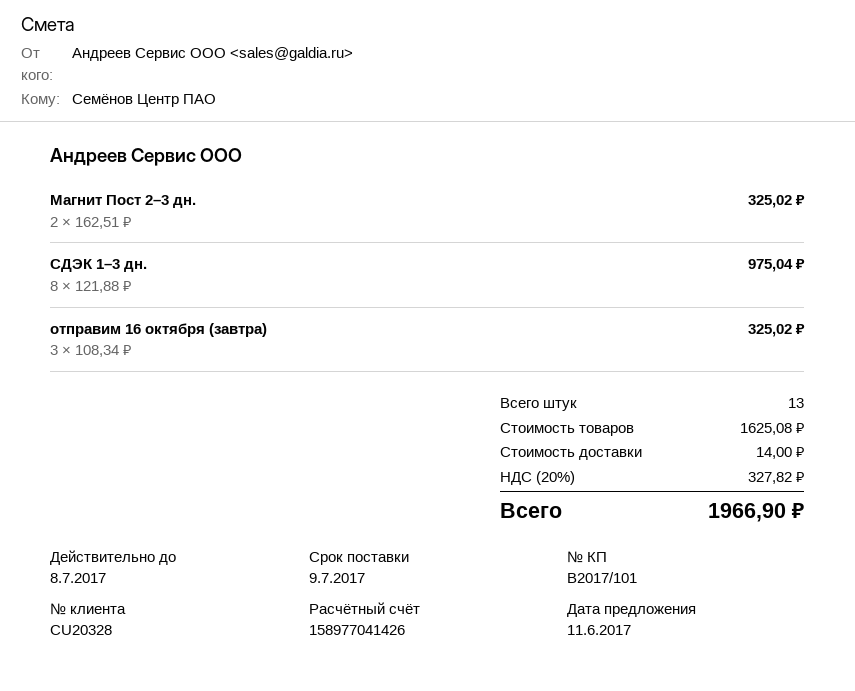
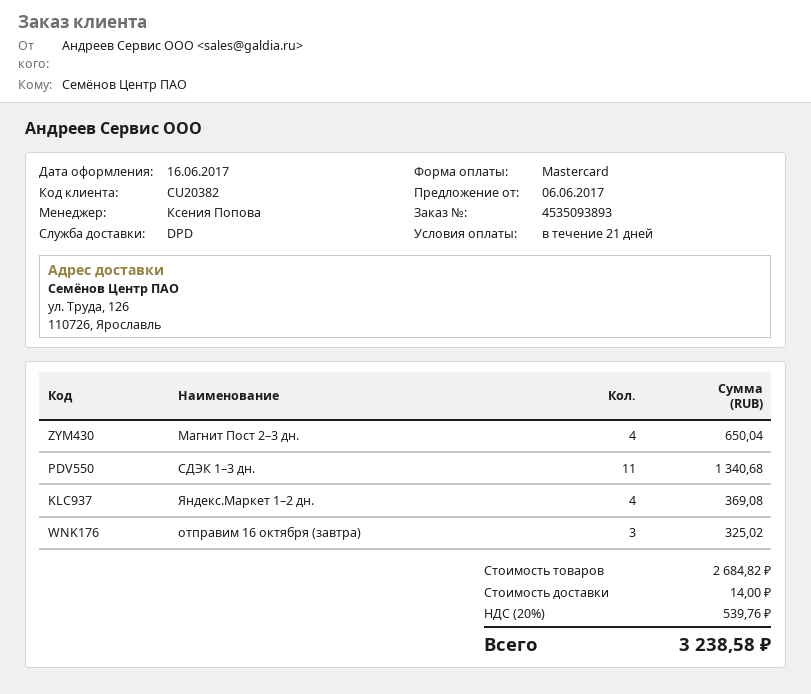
quote date: 2017-06-11 -> 2017-06-06
customer number: CU20328 -> CU20382
Магнит Пост 2–3 дн.: 2 for 325.02 -> 4 for 650.04
СДЭК 1–3 дн.: 8 for 975.04 -> 11 for 1340.68
Яндекс.Маркет 1–2 дн.: none -> 4 for 369.08
subtotal: 1625.08 -> 2684.82
tax: 20% = 327.82 -> 20% = 539.76
total: 1966.90 -> 3238.58

